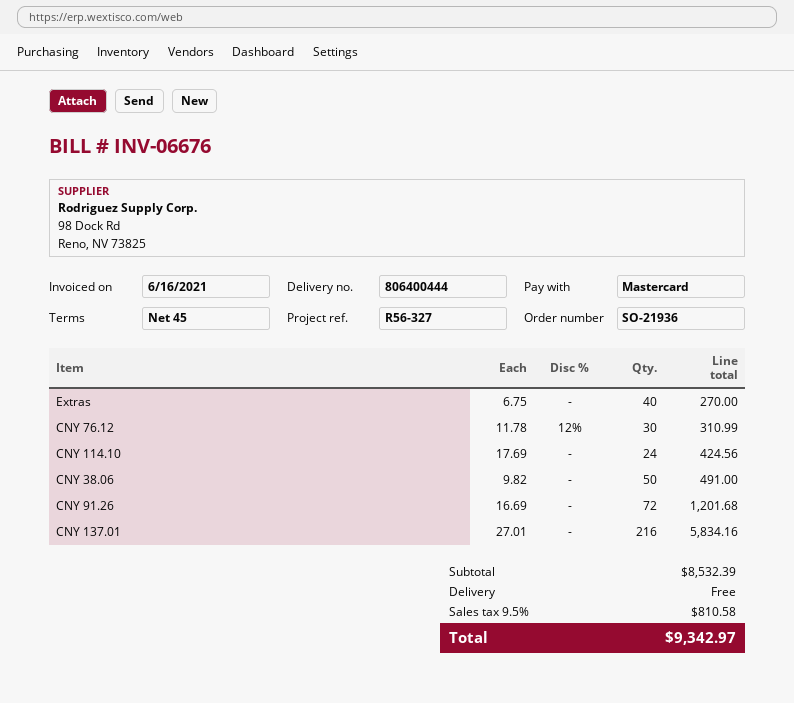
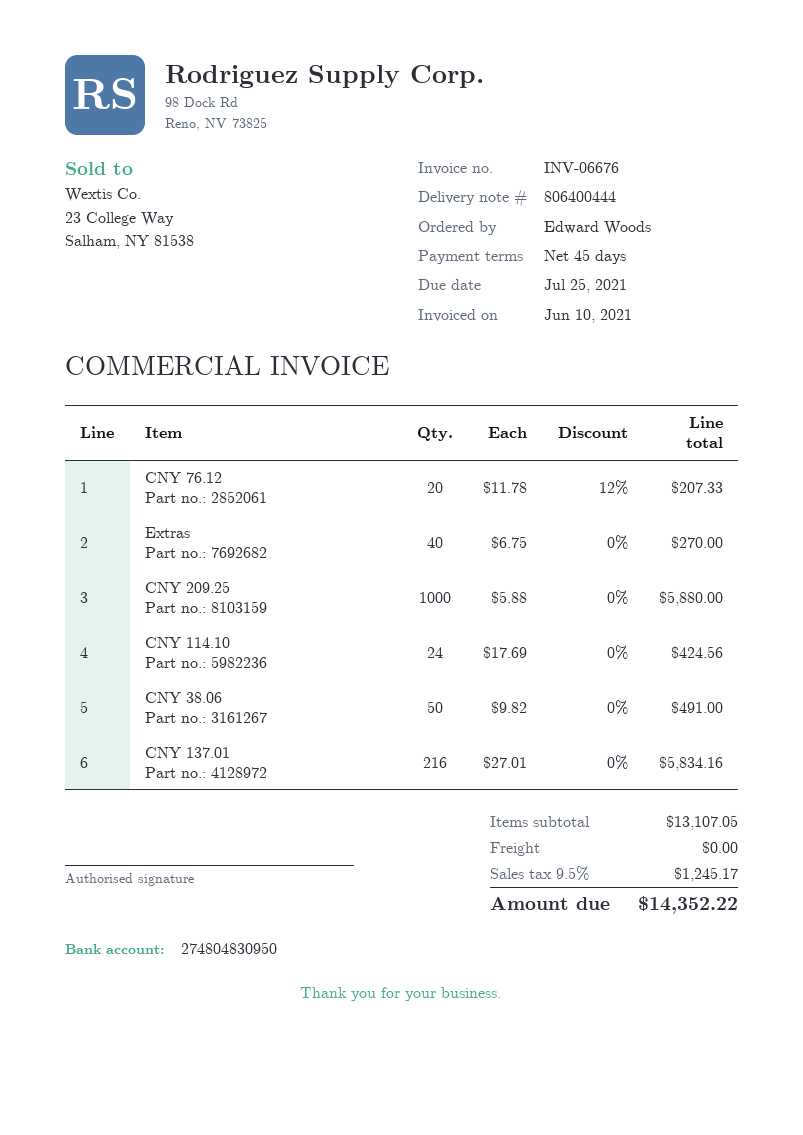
invoice date: 2021-06-16 -> 2021-06-10
CNY 76.12: 30 x 11.78 - 12% = 310.99 -> 20 x 11.78 - 12% = 207.33
CNY 91.26: 72 x 16.69 = 1201.68 -> none
CNY 209.25: none -> 1000 x 5.88 = 5880.00
subtotal: 8532.39 -> 13107.05
tax: 9.5% = 810.58 -> 9.5% = 1245.17
total: 9342.97 -> 14352.22

